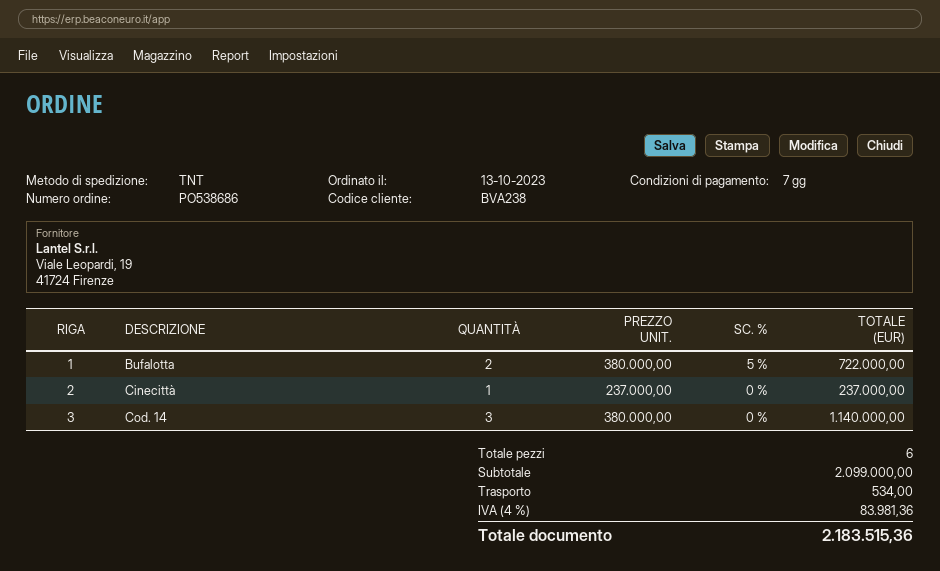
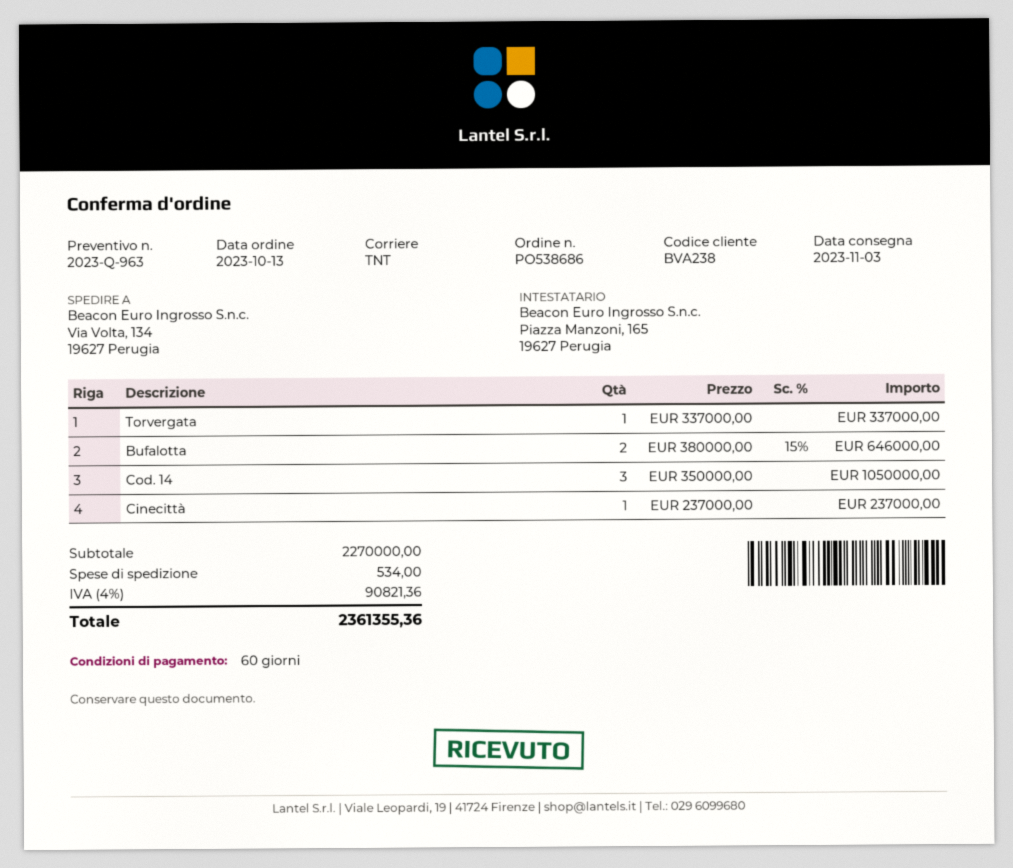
payment terms: 7 days -> 60 days
Bufalotta: 2 x 380000.00 - 5% = 722000.00 -> 2 x 380000.00 - 15% = 646000.00
Cod. 14: 3 x 380000.00 = 1140000.00 -> 3 x 350000.00 = 1050000.00
Torvergata: none -> 1 x 337000.00 = 337000.00
subtotal: 2099000.00 -> 2270000.00
tax: 4% = 83981.36 -> 4% = 90821.36
total: 2183515.36 -> 2361355.36

